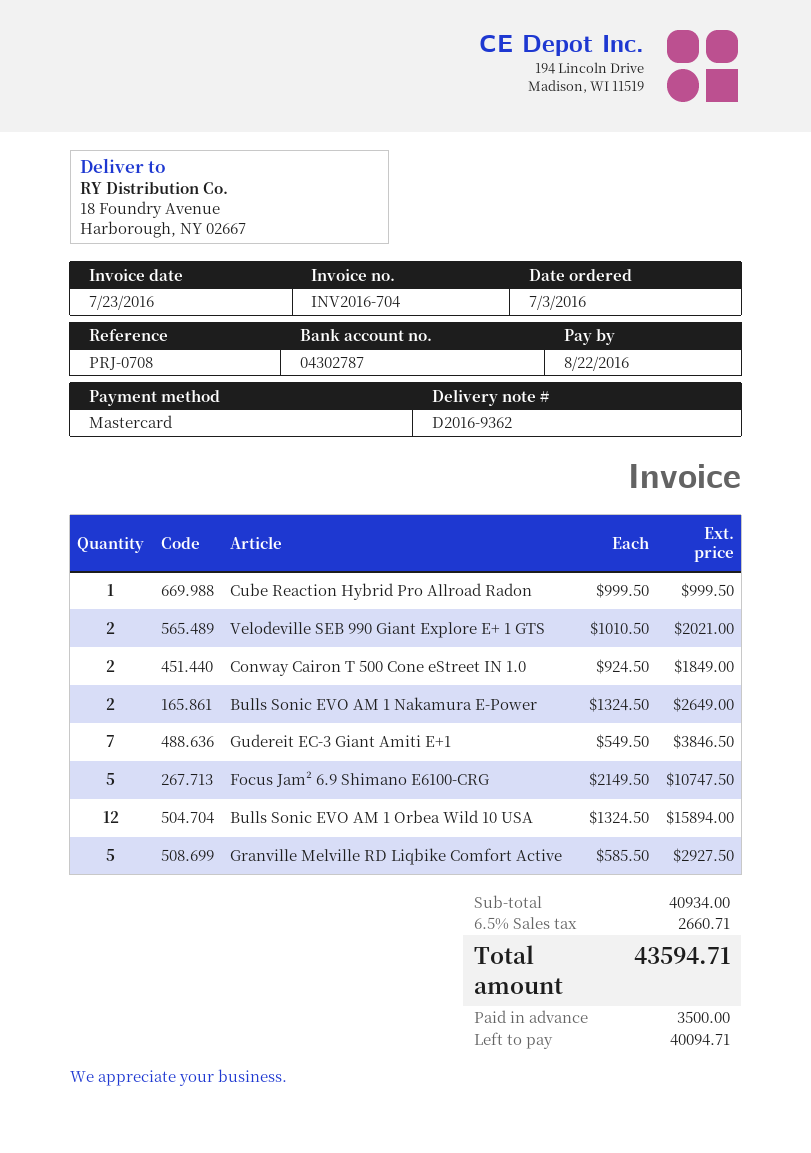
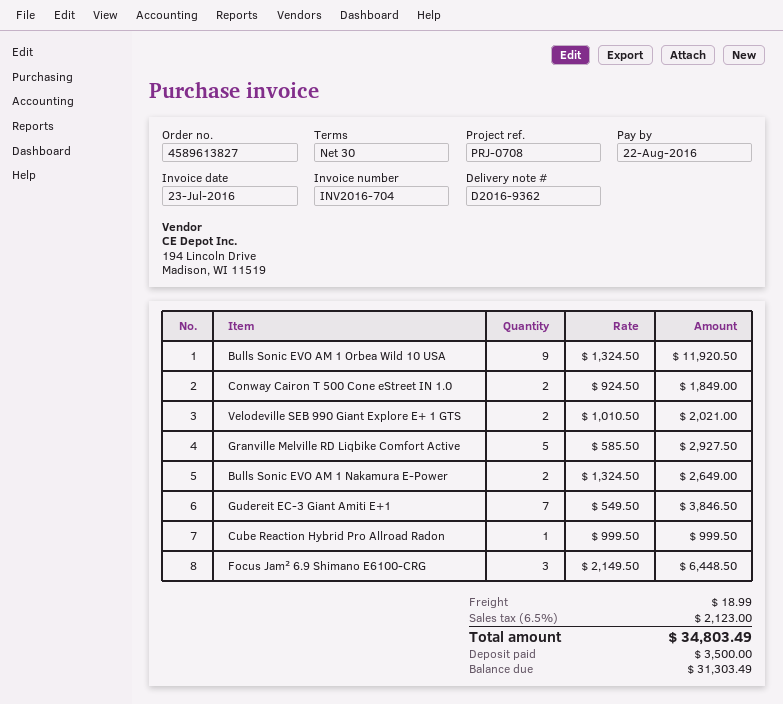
Focus Jam² 6.9 Shimano E6100-CRG: 5 x 2149.50 = 10747.50 -> 3 x 2149.50 = 6448.50
Bulls Sonic EVO AM 1 Orbea Wild 10 USA: 12 x 1324.50 = 15894.00 -> 9 x 1324.50 = 11920.50
shipping: none -> 18.99
tax: 6.5% = 2660.71 -> 6.5% = 2123.00
total: 43594.71 -> 34803.49
balance: 40094.71 -> 31303.49

